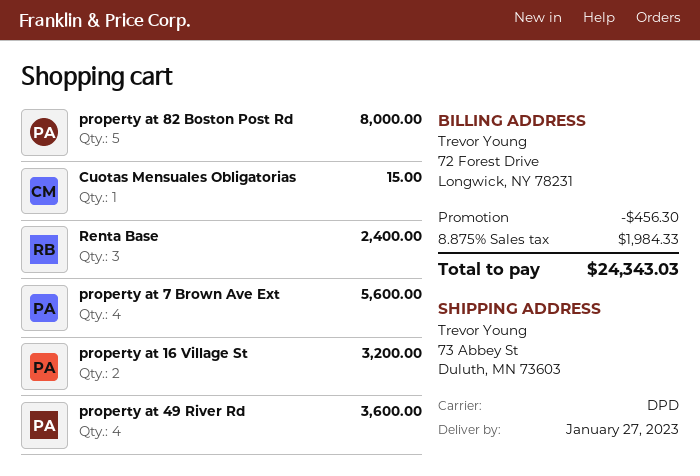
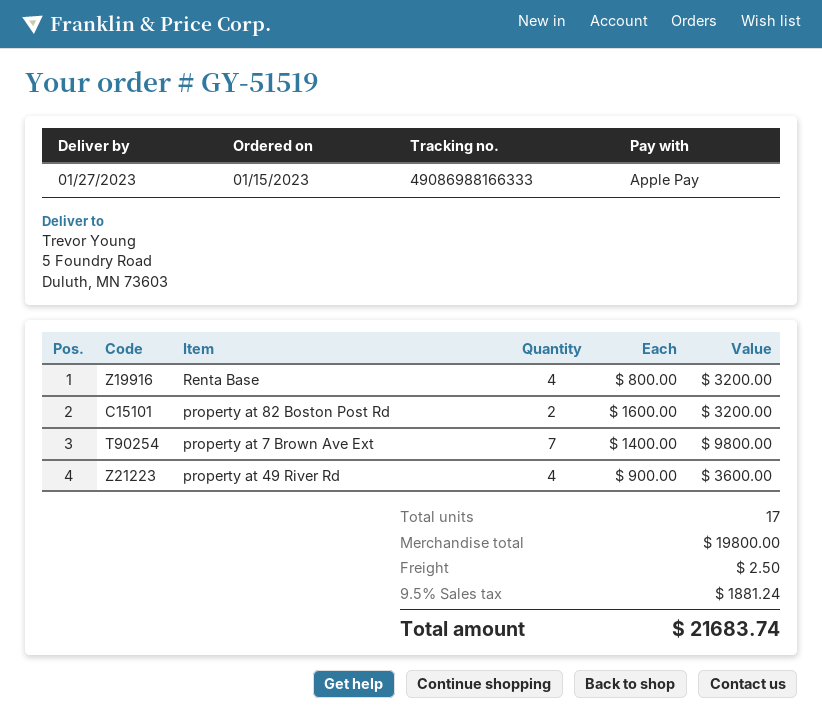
ship to: 73 Abbey St, Duluth, MN 73603 -> 5 Foundry Road, Duluth, MN 73603
property at 82 Boston Post Rd: 5 for 8000.00 -> 2 for 3200.00
Cuotas Mensuales Obligatorias: 1 for 15.00 -> none
Renta Base: 3 for 2400.00 -> 4 for 3200.00
property at 7 Brown Ave Ext: 4 for 5600.00 -> 7 for 9800.00
property at 16 Village St: 2 for 3200.00 -> none
discount: 456.30 -> none
shipping: none -> 2.50
tax: 8.875% = 1984.33 -> 9.5% = 1881.24
total: 24343.03 -> 21683.74

